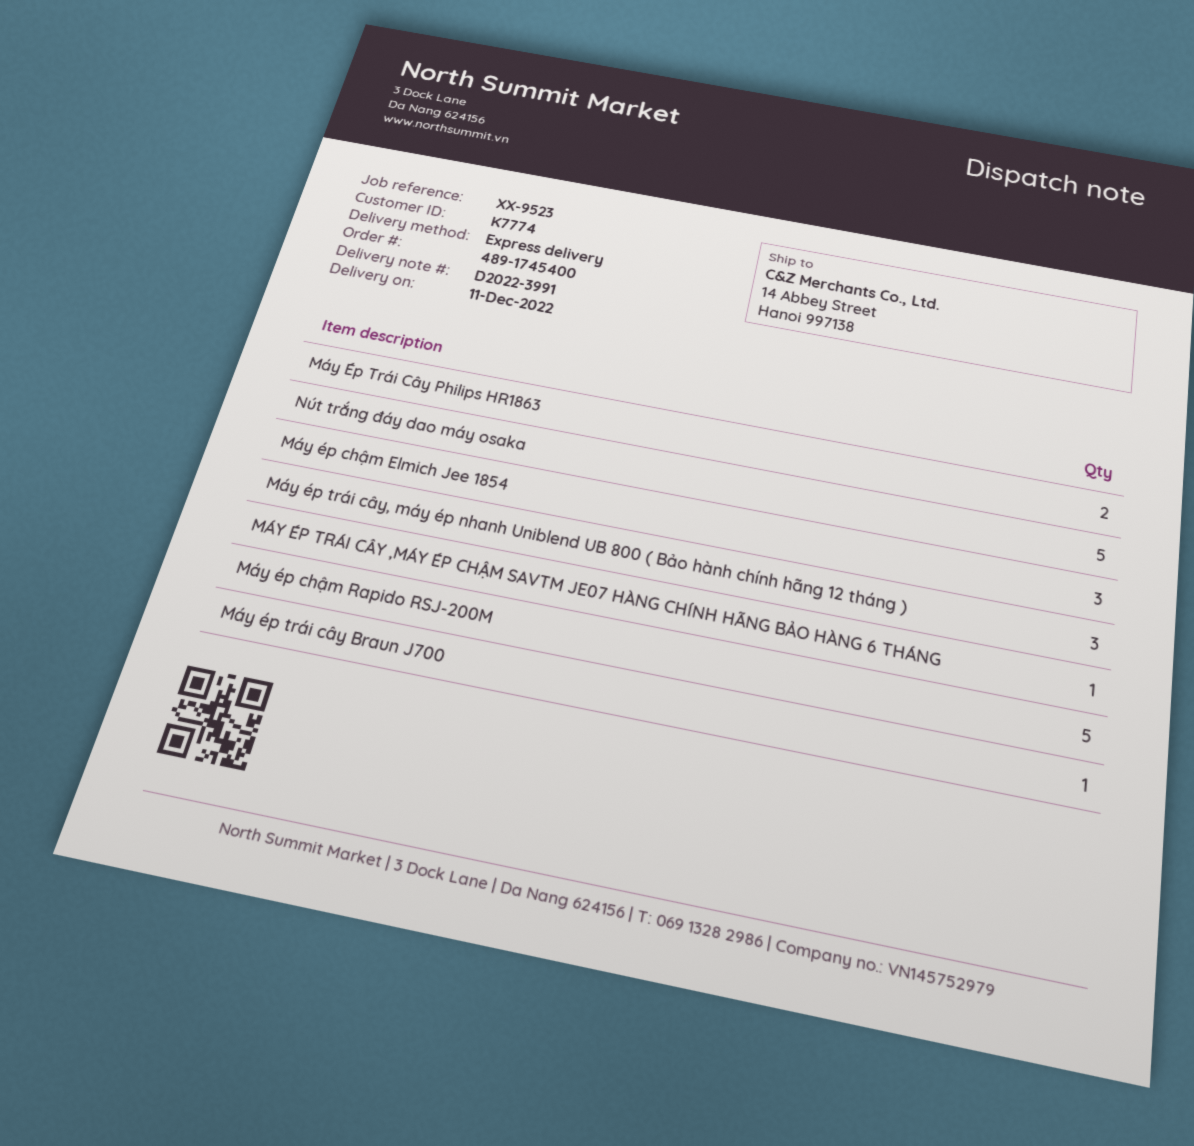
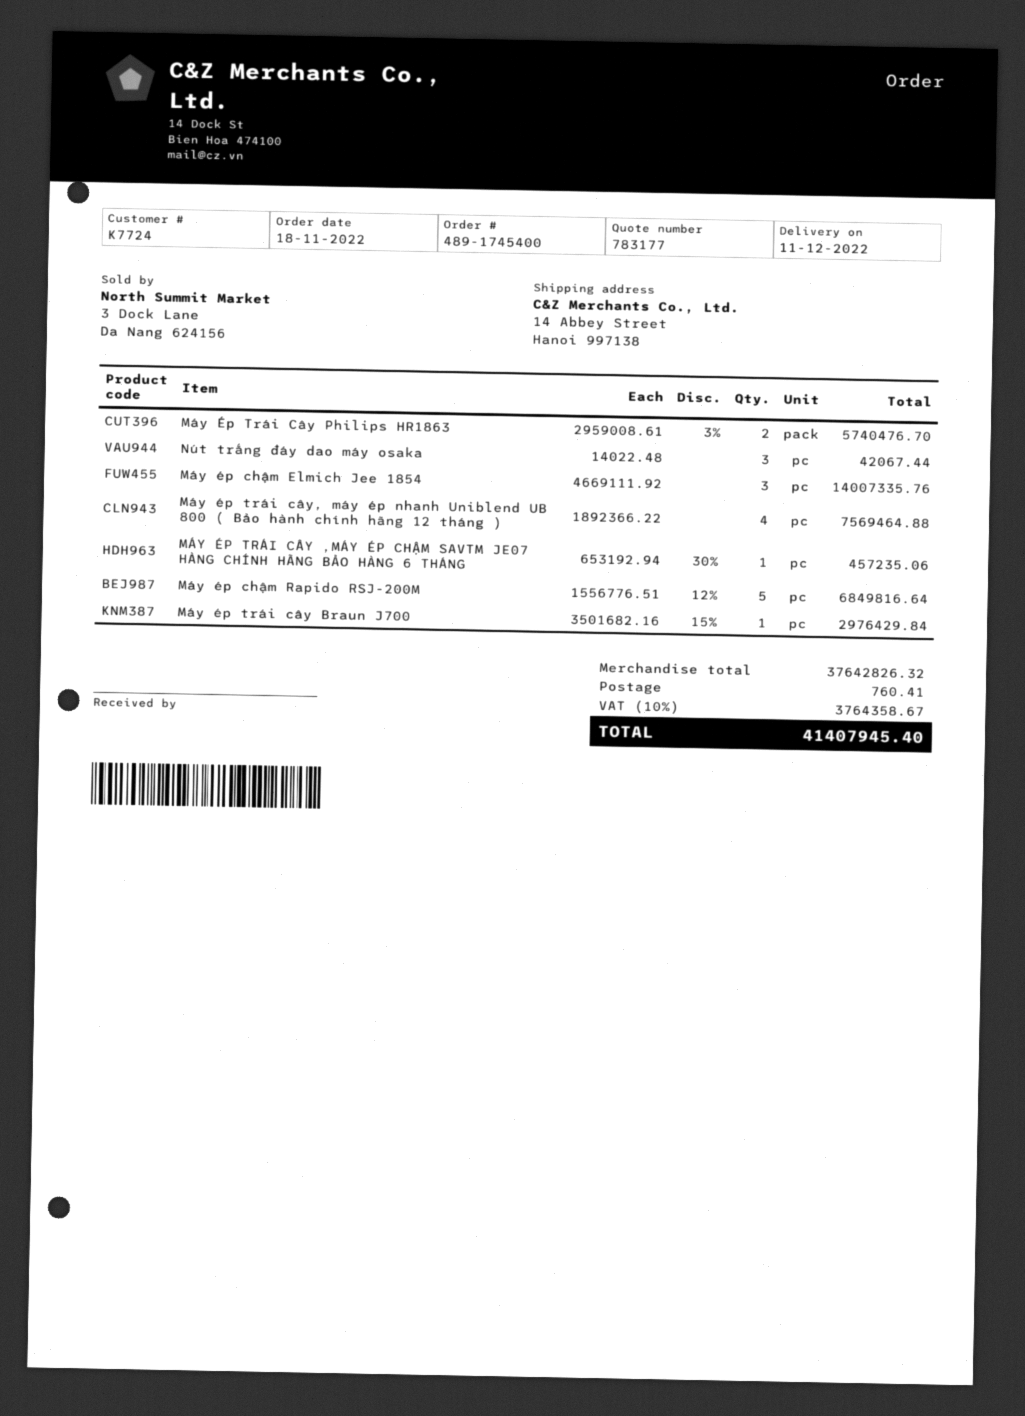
customer number: K7774 -> K7724
Nút trắng đáy dao máy osaka: 5 -> 3
Máy ép trái cây, máy ép nhanh Uniblend UB 800 ( Bảo hành chính hãng 12 tháng ): 3 -> 4

